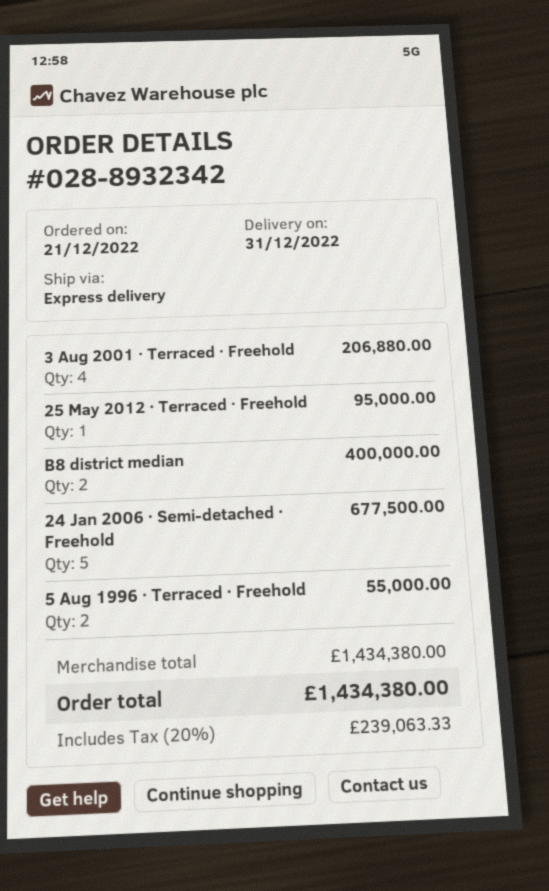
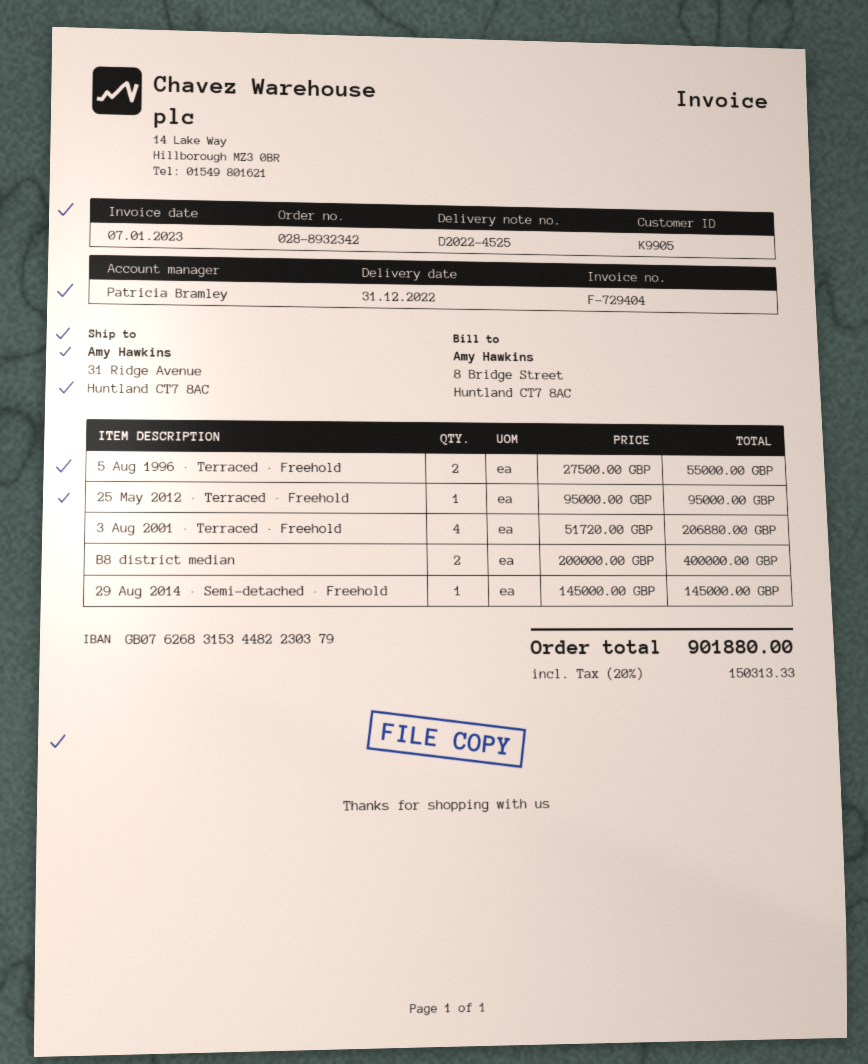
24 Jan 2006 · Semi-detached · Freehold: 5 for 677500.00 -> none
29 Aug 2014 · Semi-detached · Freehold: none -> 1 for 145000.00
tax: 20% = 239063.33 -> 20% = 150313.33
total: 1434380.00 -> 901880.00

